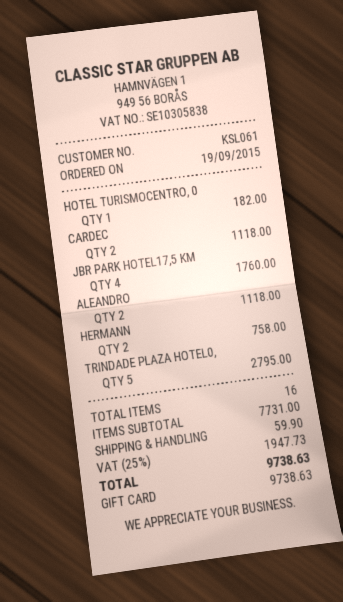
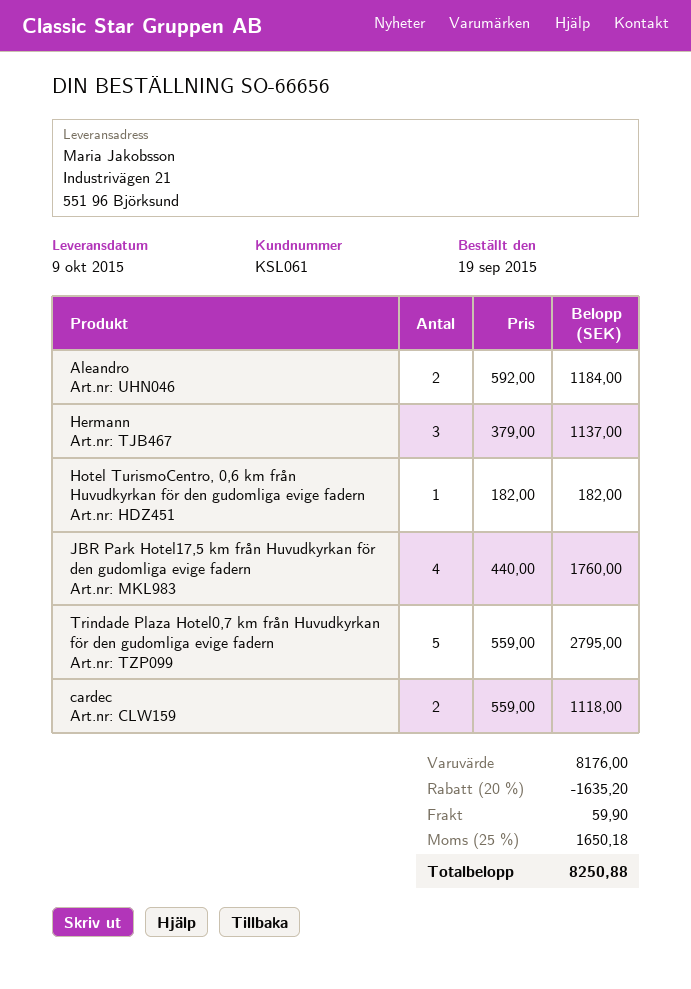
ALEANDRO: 2 for 1118.00 -> 2 for 1184.00
HERMANN: 2 for 758.00 -> 3 for 1137.00
subtotal: 7731.00 -> 8176.00
discount: none -> 20% = 1635.20
tax: 25% = 1947.73 -> 25% = 1650.18
total: 9738.63 -> 8250.88

